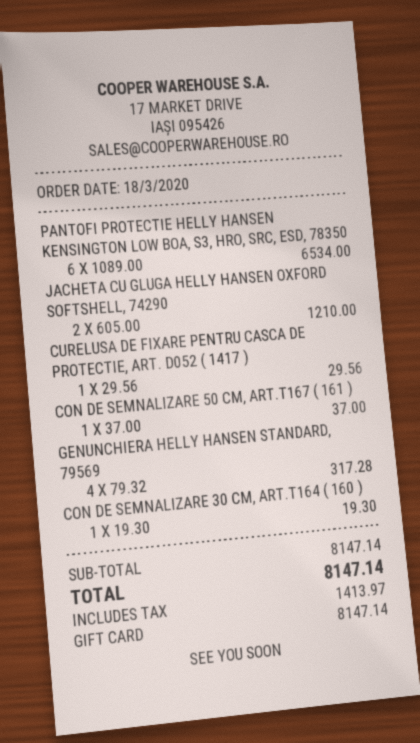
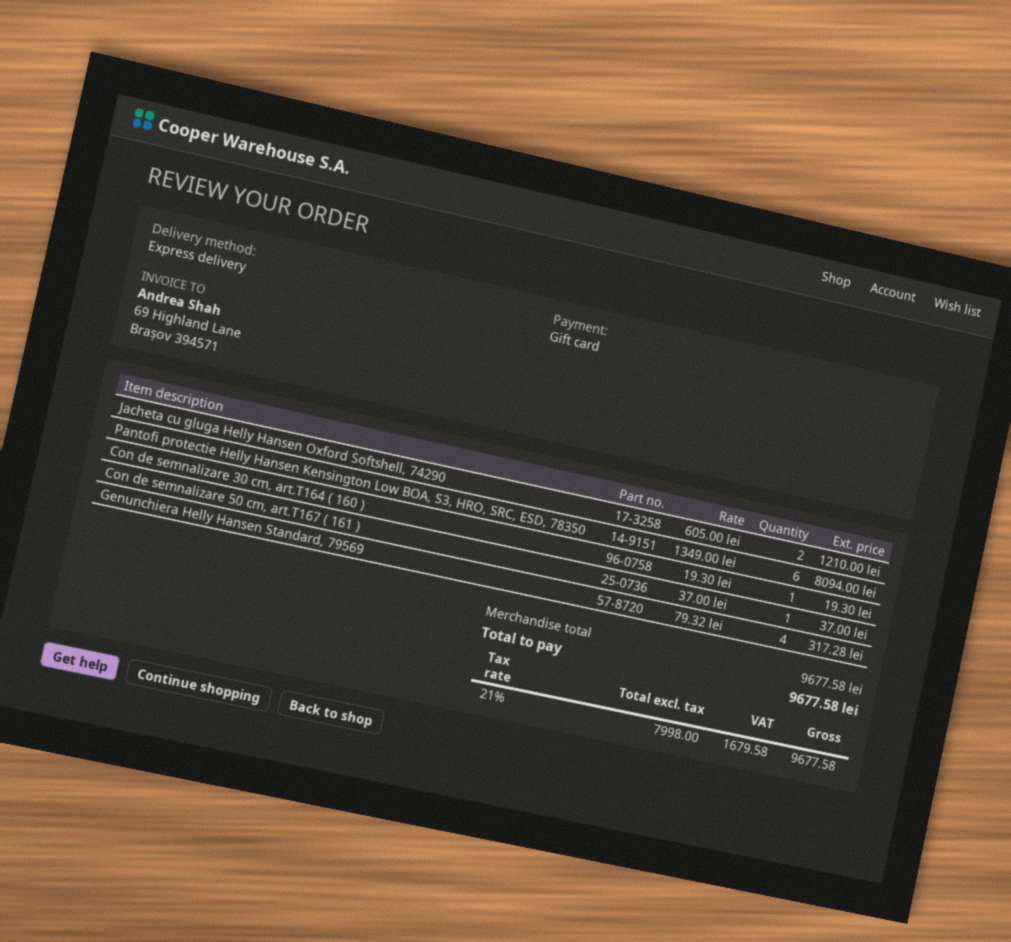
PANTOFI PROTECTIE HELLY HANSEN KENSINGTON LOW BOA, S3, HRO, SRC, ESD, 78350: 6 x 1089.00 = 6534.00 -> 6 x 1349.00 = 8094.00
CURELUSA DE FIXARE PENTRU CASCA DE PROTECTIE, ART. D052 ( 1417 ): 1 x 29.56 = 29.56 -> none
subtotal: 8147.14 -> 9677.58
tax: 1413.97 -> 1679.58
total: 8147.14 -> 9677.58

